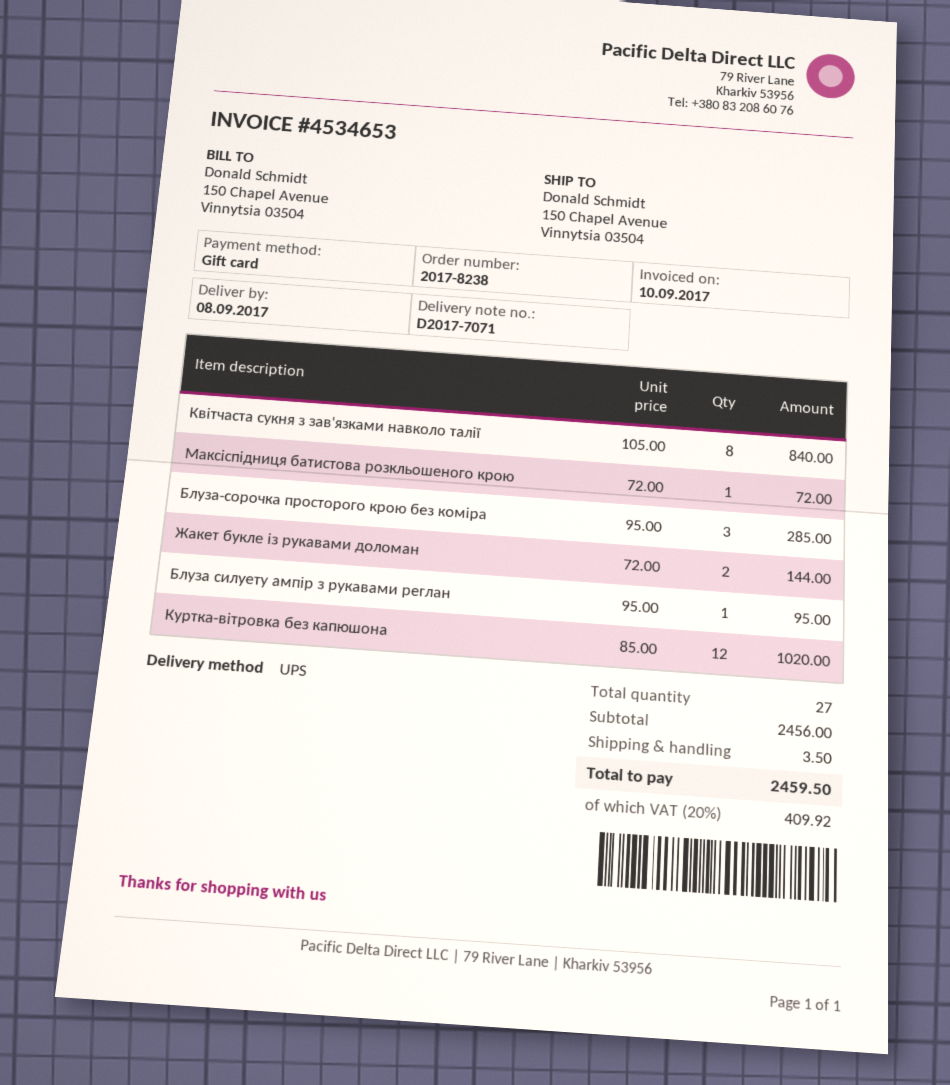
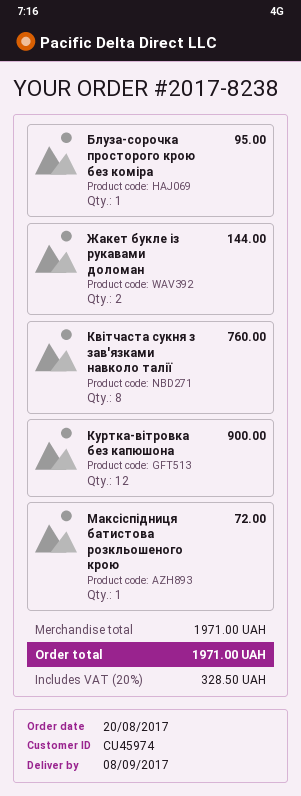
Квітчаста сукня з зав'язками навколо талії: 8 for 840.00 -> 8 for 760.00
Блуза-сорочка просторого крою без коміра: 3 for 285.00 -> 1 for 95.00
Блуза силуету ампір з рукавами реглан: 1 for 95.00 -> none
Куртка-вітровка без капюшона: 12 for 1020.00 -> 12 for 900.00
subtotal: 2456.00 -> 1971.00
shipping: 3.50 -> none
tax: 20% = 409.92 -> 20% = 328.50
total: 2459.50 -> 1971.00

